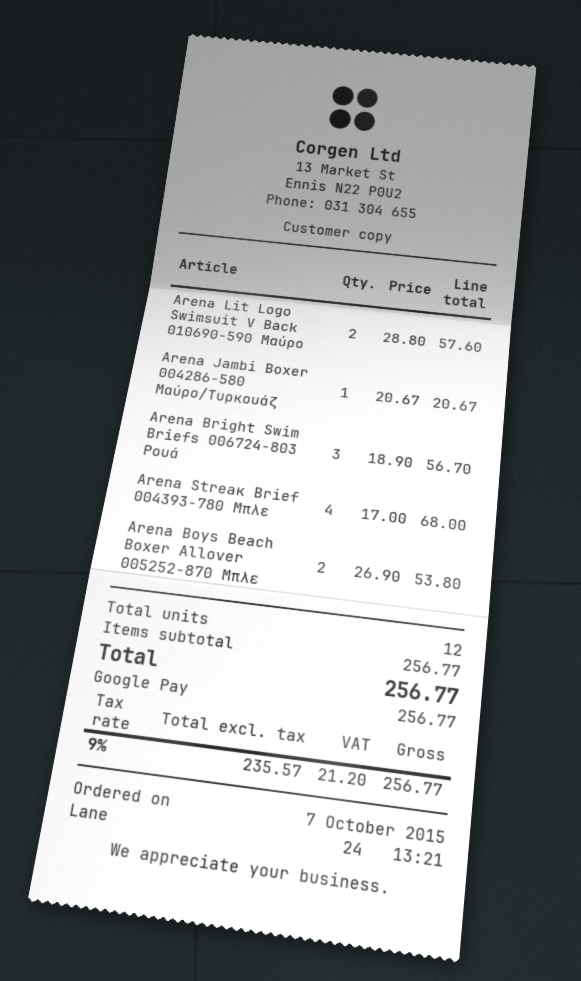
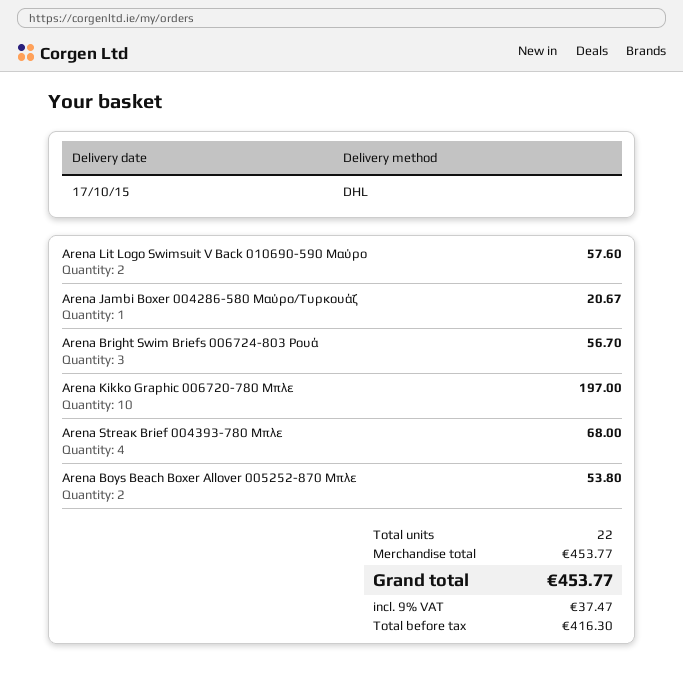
Arena Kikko Graphic 006720-780 Μπλε: none -> 10 for 197.00
total quantity: 12 -> 22
subtotal: 256.77 -> 453.77
net: 235.57 -> 416.30
tax: 9% = 21.20 -> 9% = 37.47
total: 256.77 -> 453.77

